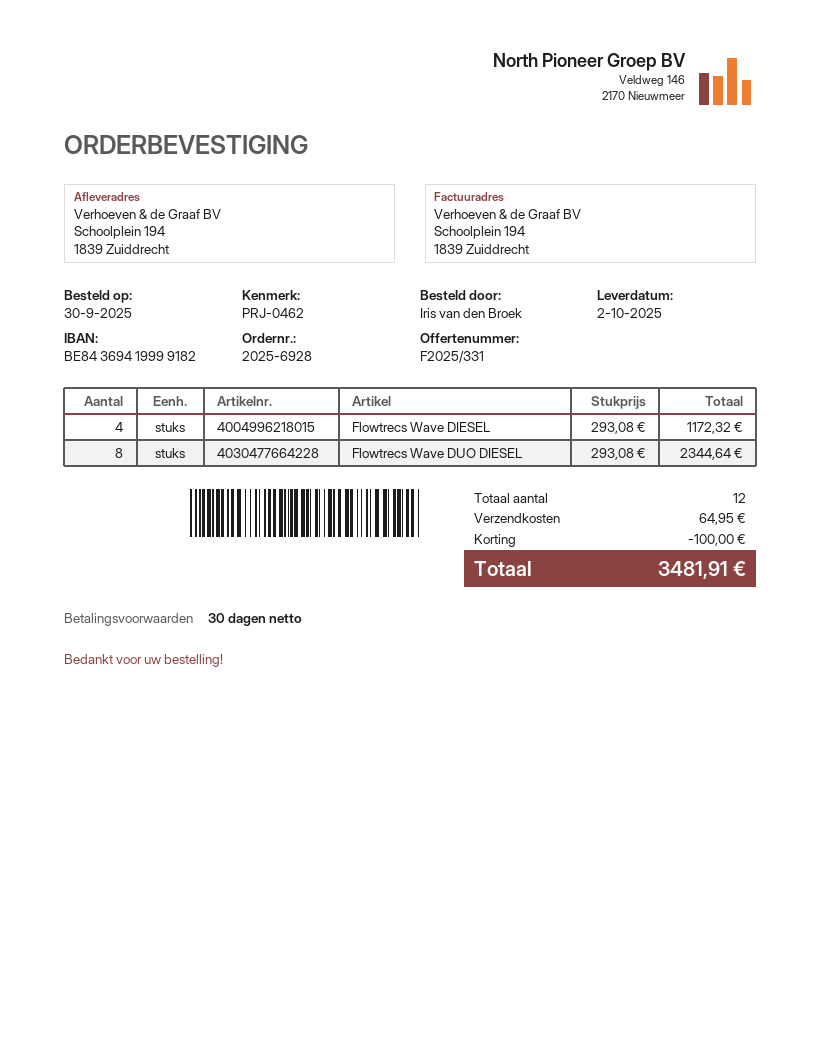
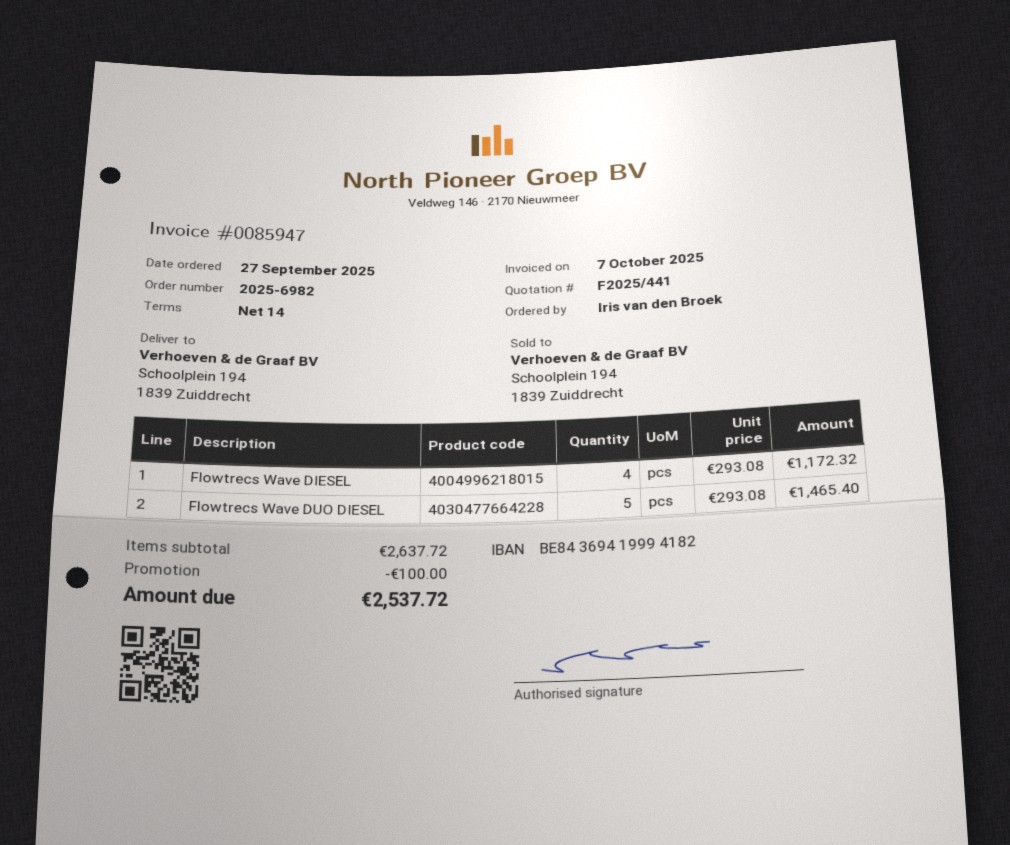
quote number: F2025/331 -> F2025/441
order number: 2025-6928 -> 2025-6982
order date: 2025-09-30 -> 2025-09-27
payment terms: 30 days -> 14 days
bank account: BE84369419999182 -> BE84369419994182
Flowtrecs Wave DUO DIESEL: 8 x 293.08 = 2344.64 -> 5 x 293.08 = 1465.40
shipping: 64.95 -> none
total: 3481.91 -> 2537.72

